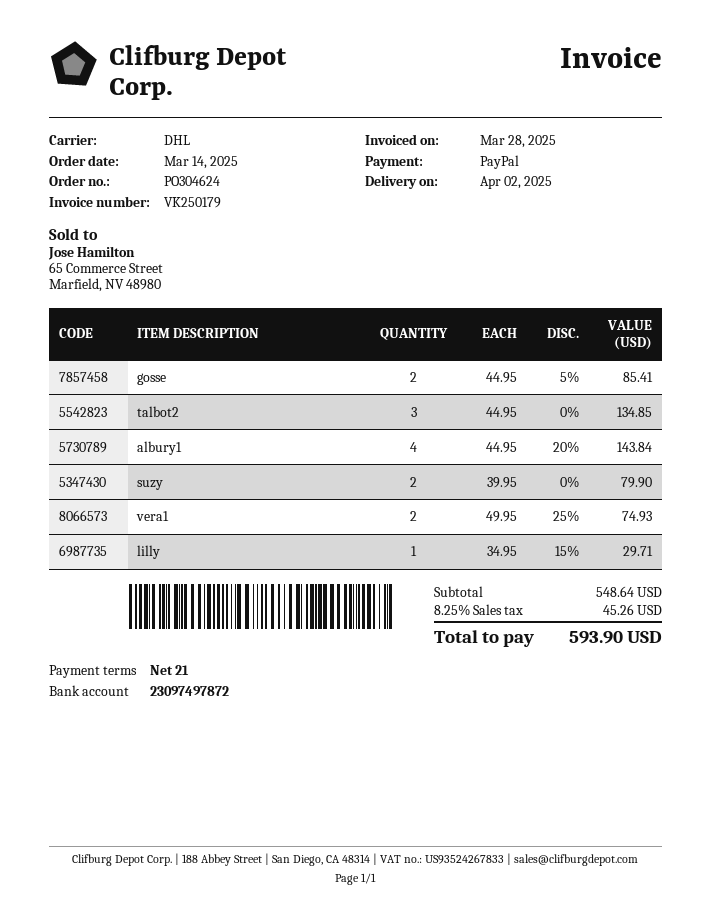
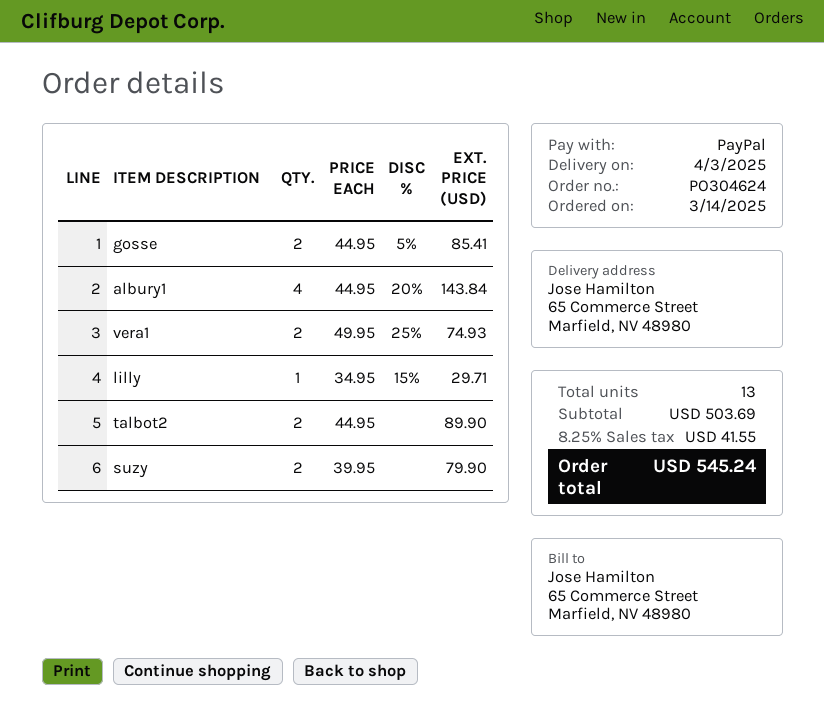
delivery date: 2025-04-02 -> 2025-04-03
talbot2: 3 x 44.95 = 134.85 -> 2 x 44.95 = 89.90
subtotal: 548.64 -> 503.69
tax: 8.25% = 45.26 -> 8.25% = 41.55
total: 593.90 -> 545.24

